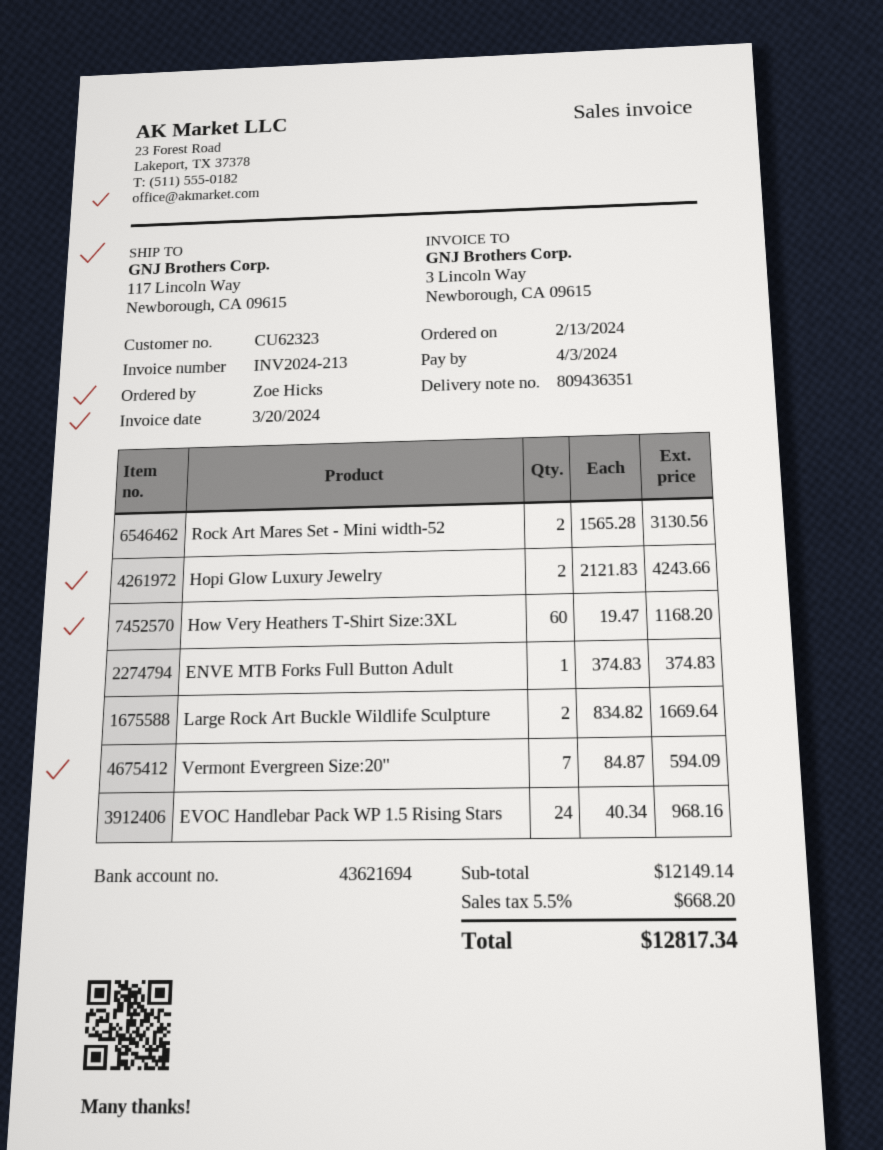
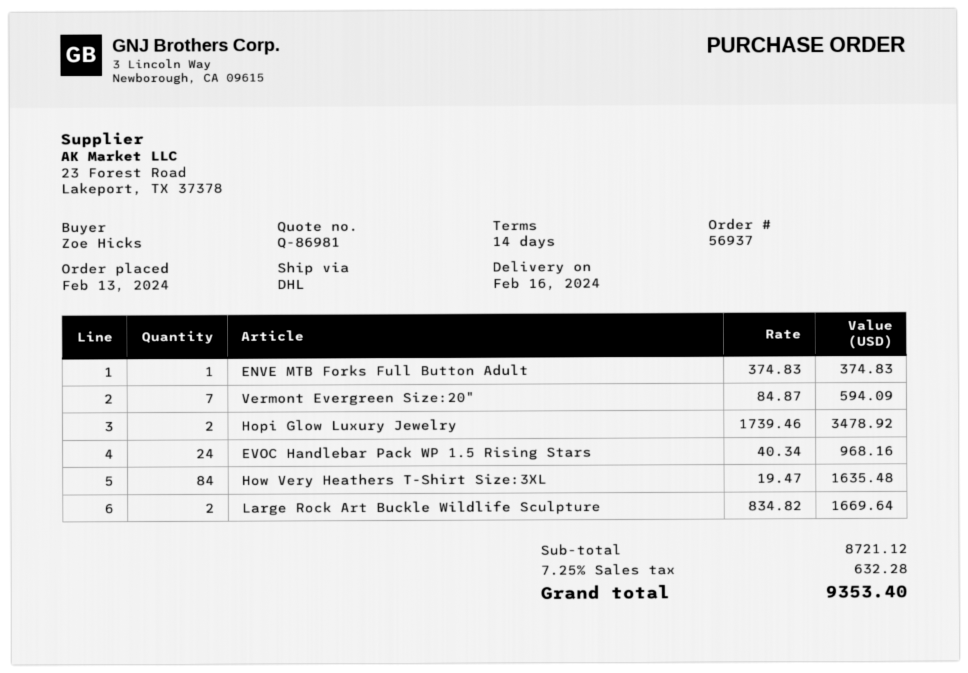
Rock Art Mares Set - Mini width-52: 2 x 1565.28 = 3130.56 -> none
Hopi Glow Luxury Jewelry: 2 x 2121.83 = 4243.66 -> 2 x 1739.46 = 3478.92
How Very Heathers T-Shirt Size:3XL: 60 x 19.47 = 1168.20 -> 84 x 19.47 = 1635.48
subtotal: 12149.14 -> 8721.12
tax: 5.5% = 668.20 -> 7.25% = 632.28
total: 12817.34 -> 9353.40

